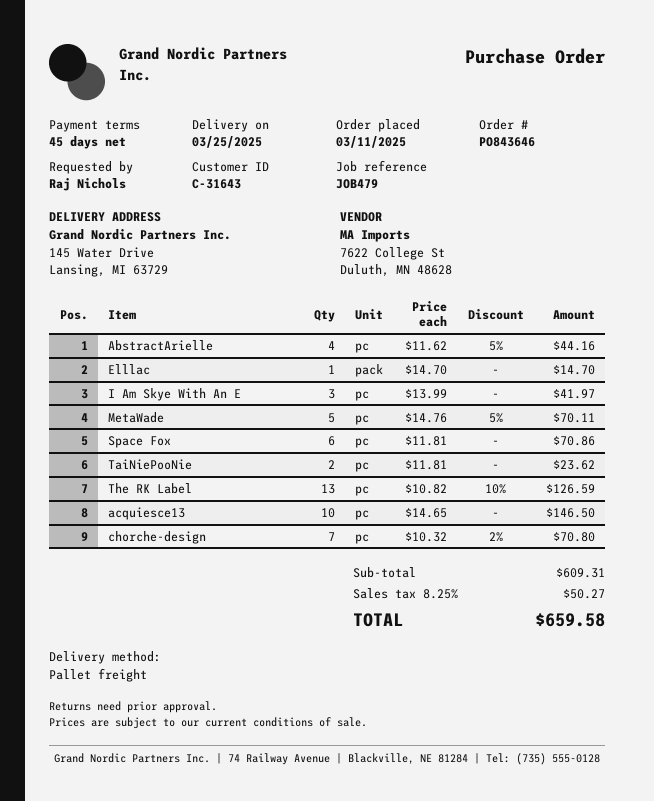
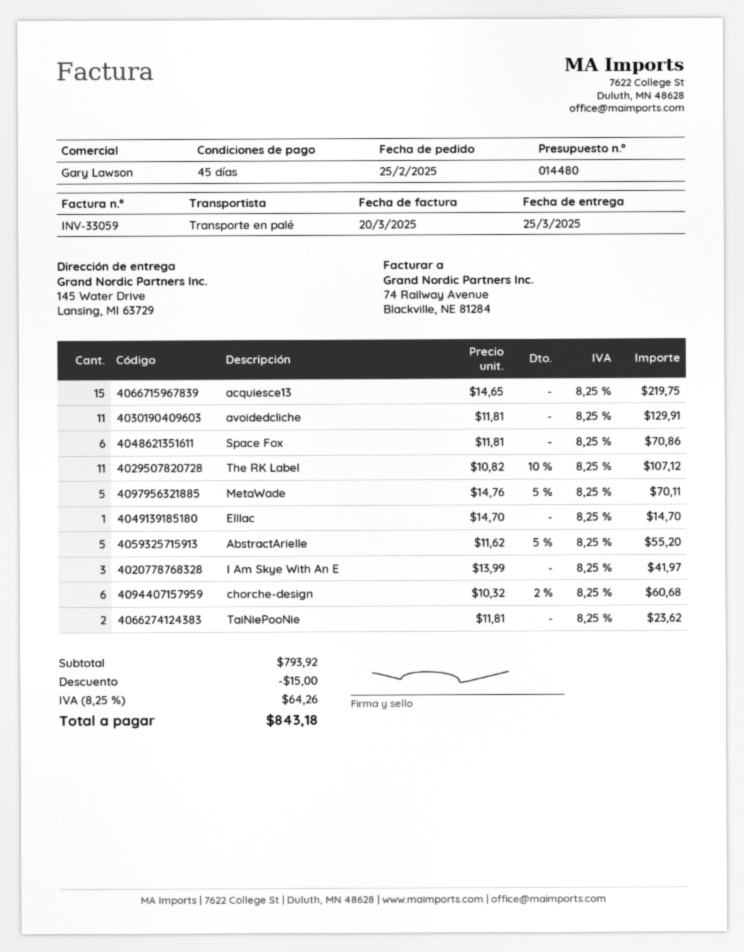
order date: 2025-03-11 -> 2025-02-25
AbstractArielle: 4 x 11.62 - 5% = 44.16 -> 5 x 11.62 - 5% = 55.20
The RK Label: 13 x 10.82 - 10% = 126.59 -> 11 x 10.82 - 10% = 107.12
acquiesce13: 10 x 14.65 = 146.50 -> 15 x 14.65 = 219.75
chorche-design: 7 x 10.32 - 2% = 70.80 -> 6 x 10.32 - 2% = 60.68
avoidedcliche: none -> 11 x 11.81 = 129.91
subtotal: 609.31 -> 793.92
discount: none -> 15.00
tax: 8.25% = 50.27 -> 8.25% = 64.26
total: 659.58 -> 843.18

